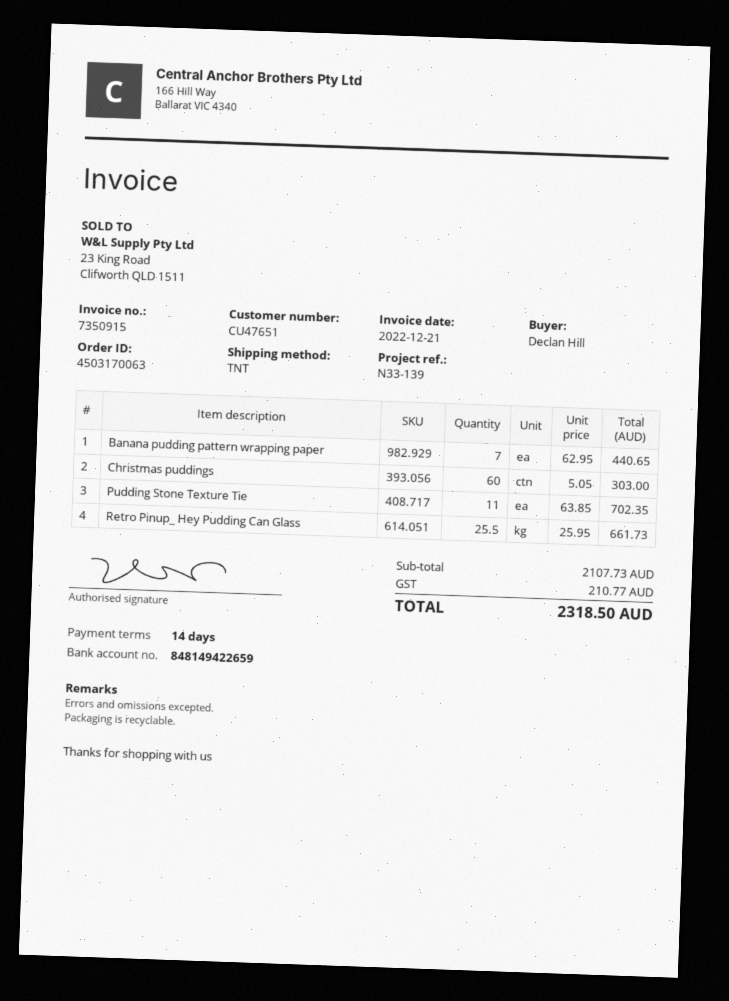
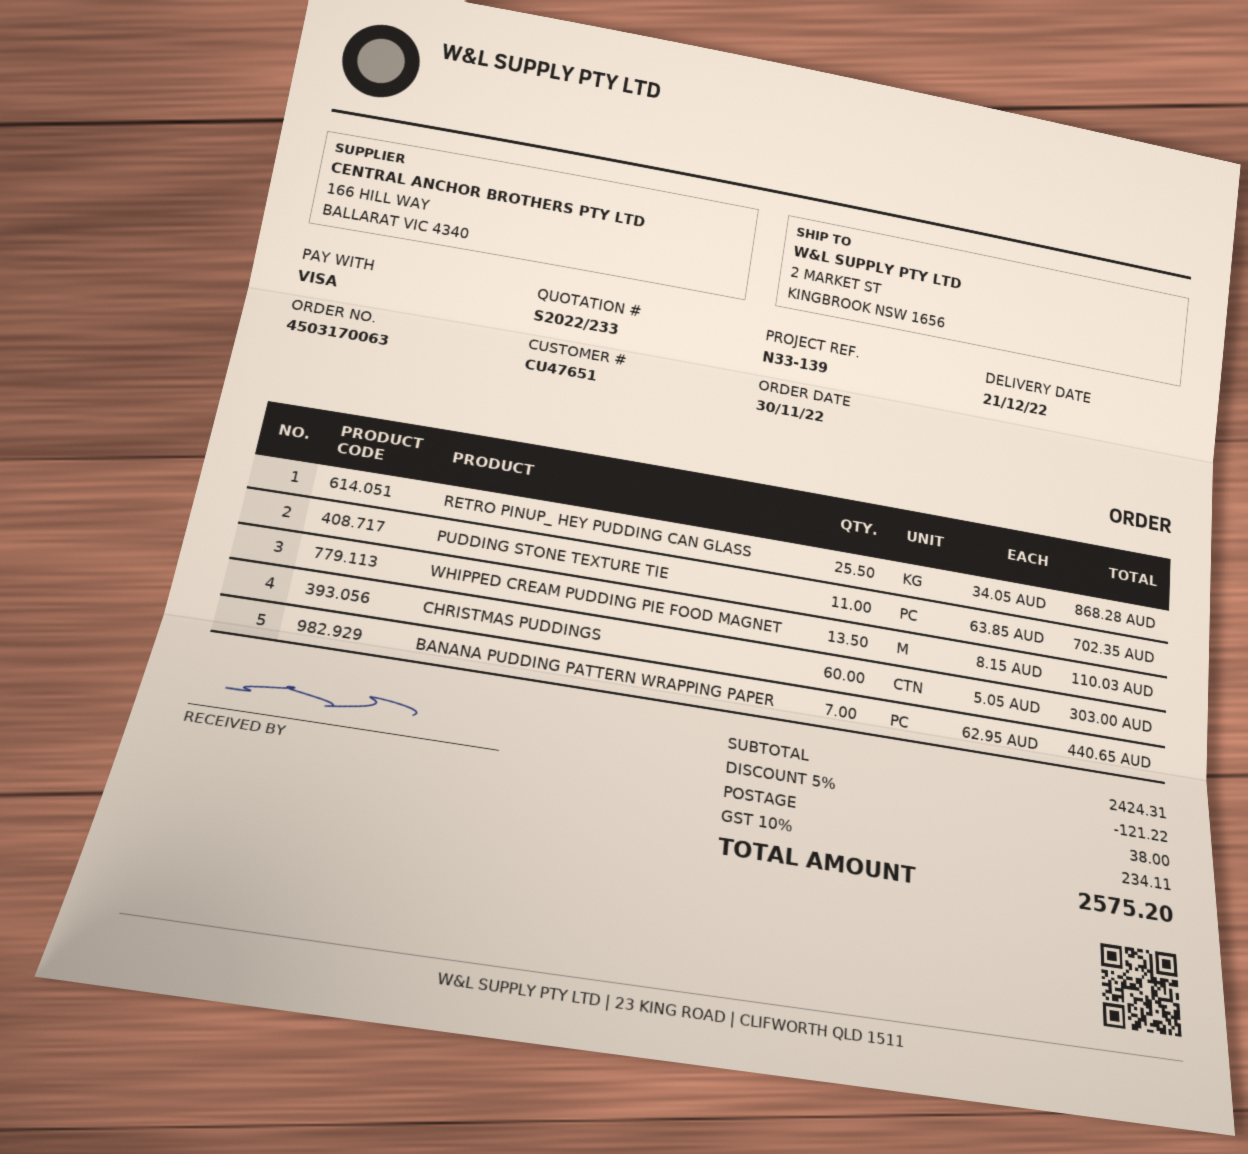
Retro Pinup_ Hey Pudding Can Glass: 25.5 x 25.95 = 661.73 -> 25.5 x 34.05 = 868.28
WHIPPED CREAM PUDDING PIE FOOD MAGNET: none -> 13.5 x 8.15 = 110.03
subtotal: 2107.73 -> 2424.31
discount: none -> 5% = 121.22
shipping: none -> 38.00
tax: 210.77 -> 234.11
total: 2318.50 -> 2575.20

